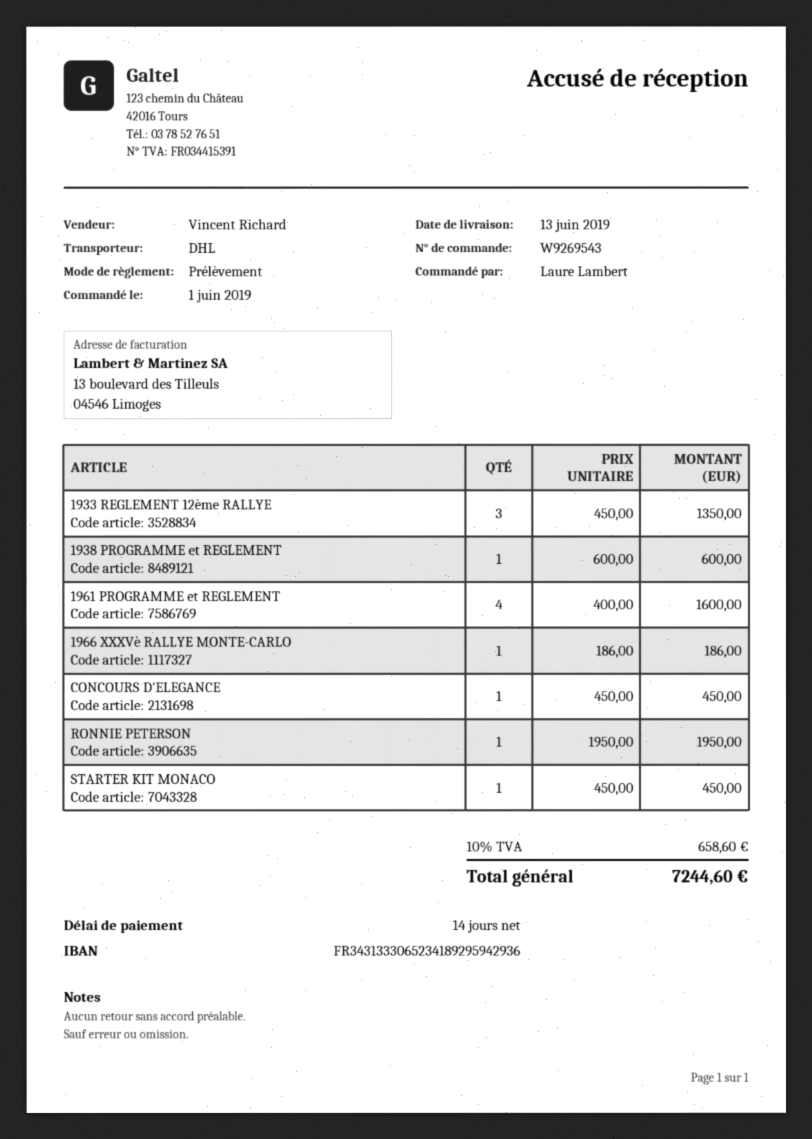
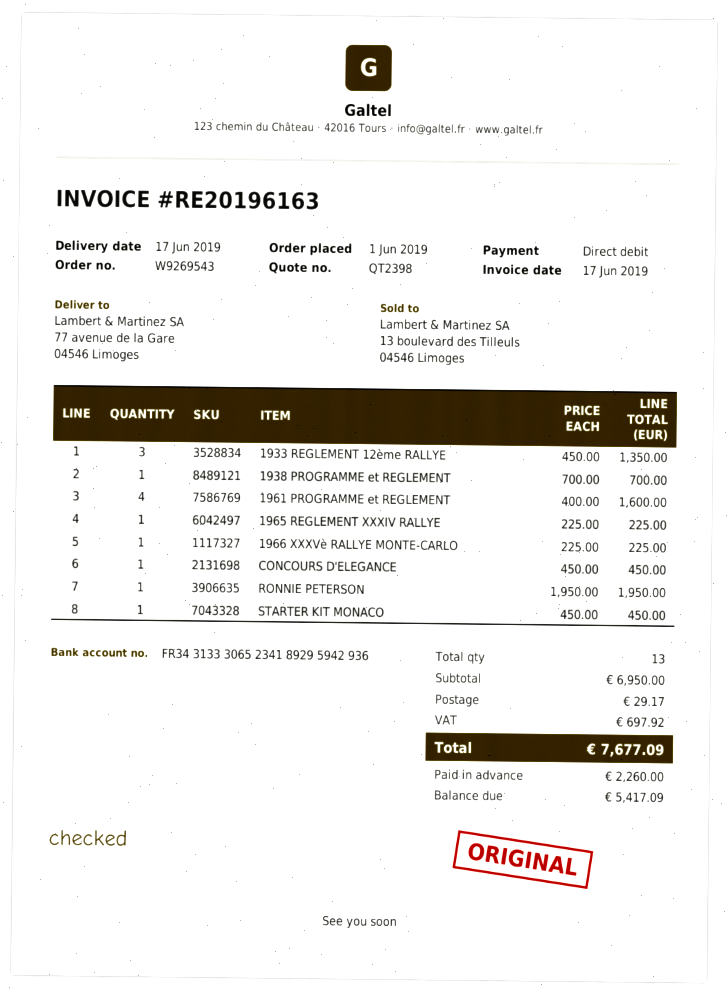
delivery date: 2019-06-13 -> 2019-06-17
1938 PROGRAMME et REGLEMENT: 1 x 600.00 = 600.00 -> 1 x 700.00 = 700.00
1966 XXXVè RALLYE MONTE-CARLO: 1 x 186.00 = 186.00 -> 1 x 225.00 = 225.00
1965 REGLEMENT XXXIV RALLYE: none -> 1 x 225.00 = 225.00
shipping: none -> 29.17
tax: 658.60 -> 697.92
total: 7244.60 -> 7677.09

